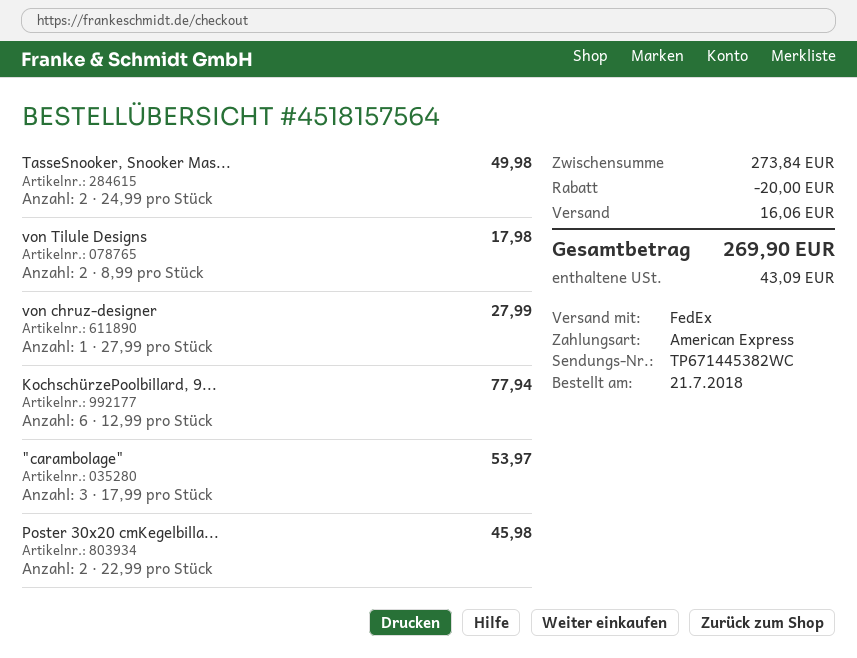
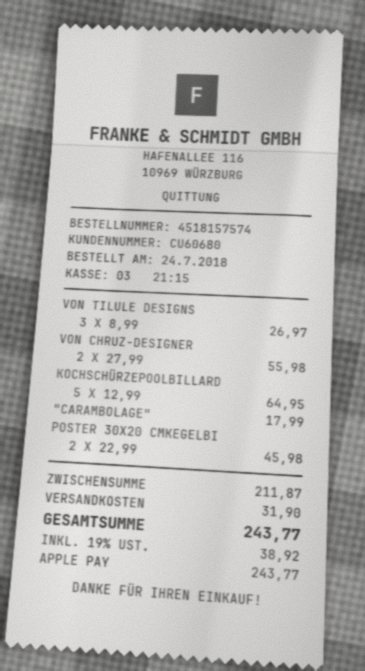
order number: 4518157564 -> 4518157574
order date: 2018-07-21 -> 2018-07-24
payment method: American Express -> Apple Pay
TasseSnooker, Snooker Mas...: 2 x 24.99 = 49.98 -> none
von Tilule Designs: 2 x 8.99 = 17.98 -> 3 x 8.99 = 26.97
von chruz-designer: 1 x 27.99 = 27.99 -> 2 x 27.99 = 55.98
KochschürzePoolbillard, 9...: 6 x 12.99 = 77.94 -> 5 x 12.99 = 64.95
"carambolage": 3 x 17.99 = 53.97 -> 1 x 17.99 = 17.99
subtotal: 273.84 -> 211.87
discount: 20.00 -> none
shipping: 16.06 -> 31.90
tax: 43.09 -> 38.92
total: 269.90 -> 243.77

